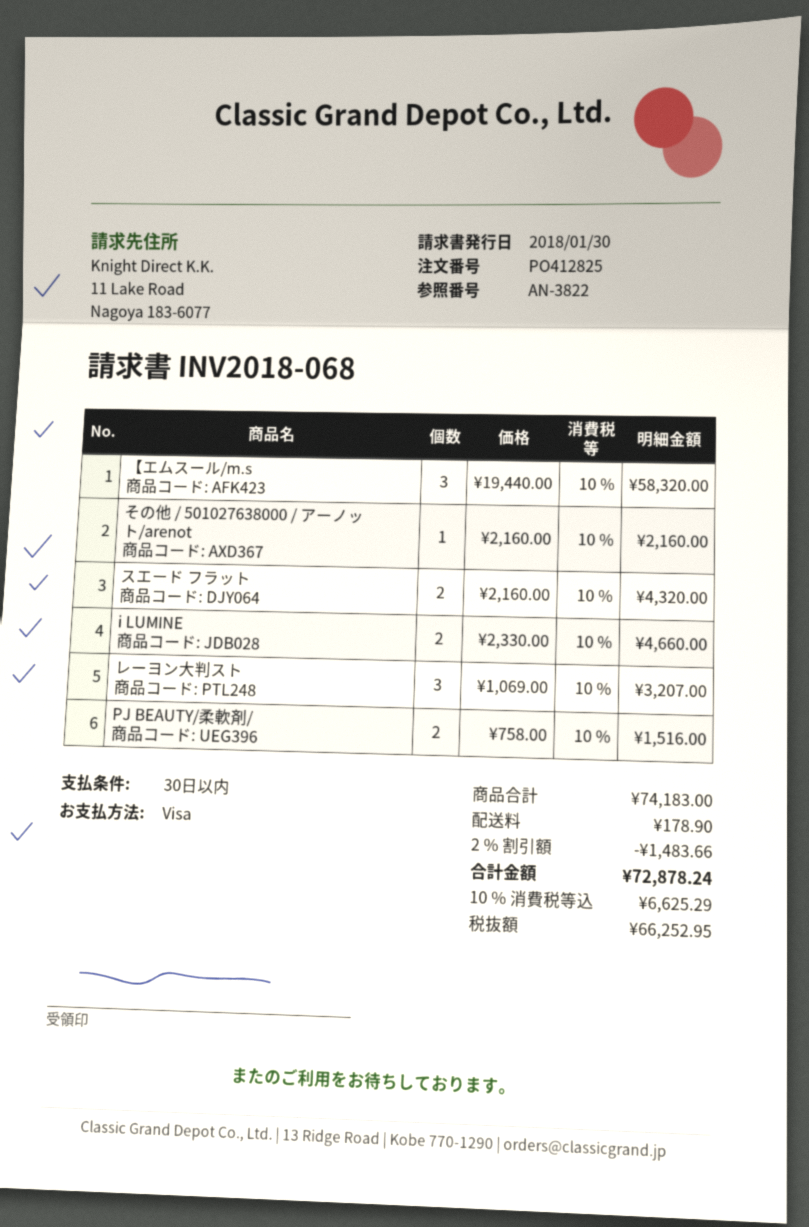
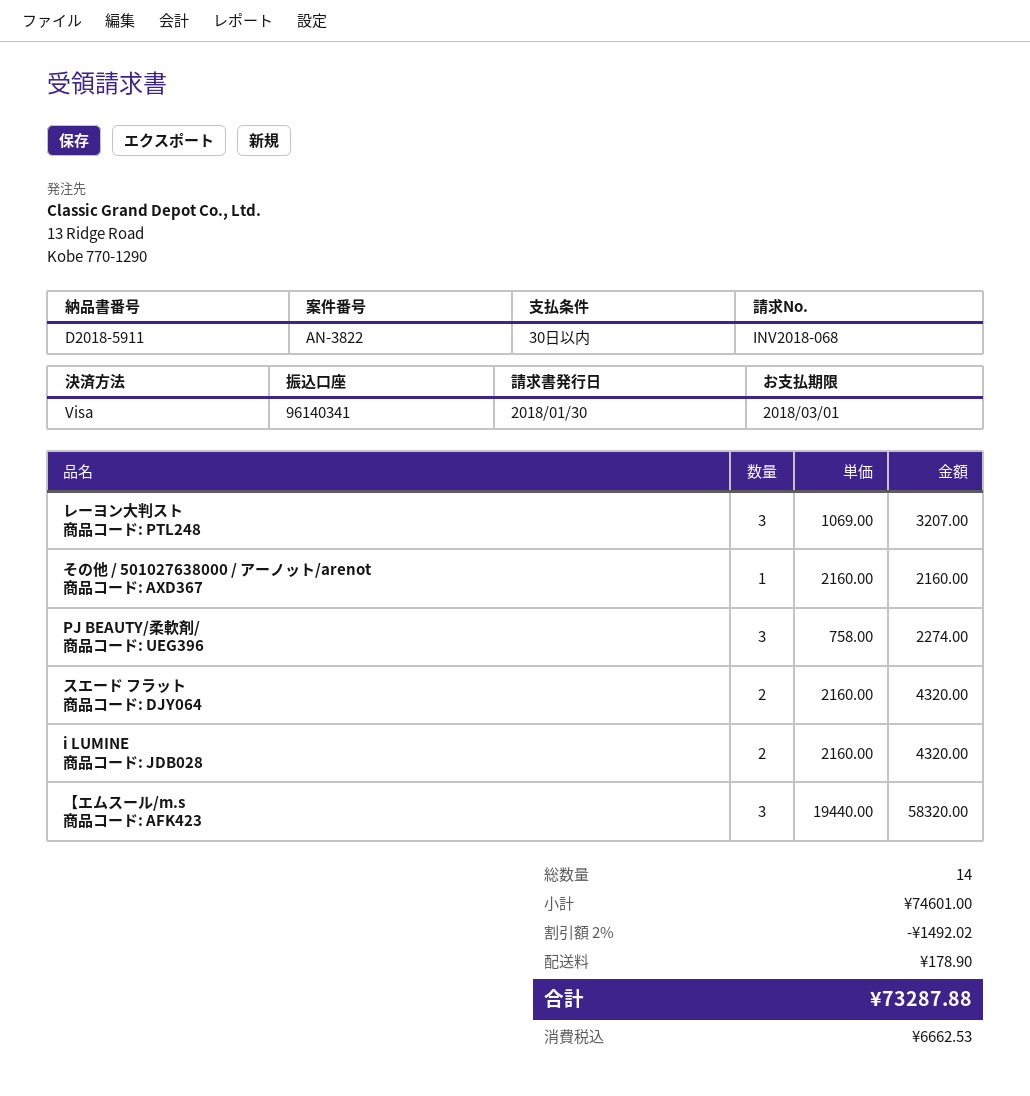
i LUMINE: 2 x 2330.00 = 4660.00 -> 2 x 2160.00 = 4320.00
PJ BEAUTY/柔軟剤/: 2 x 758.00 = 1516.00 -> 3 x 758.00 = 2274.00
subtotal: 74183.00 -> 74601.00
discount: 2% = 1483.66 -> 2% = 1492.02
tax: 6625.29 -> 6662.53
total: 72878.24 -> 73287.88

